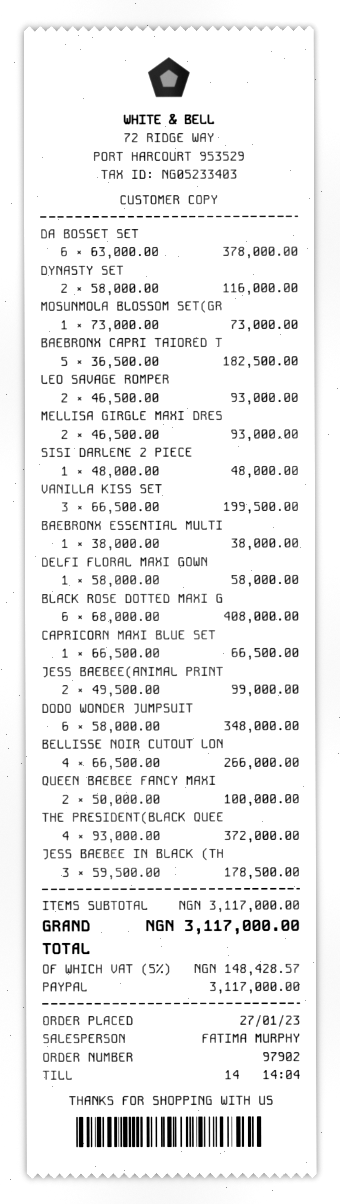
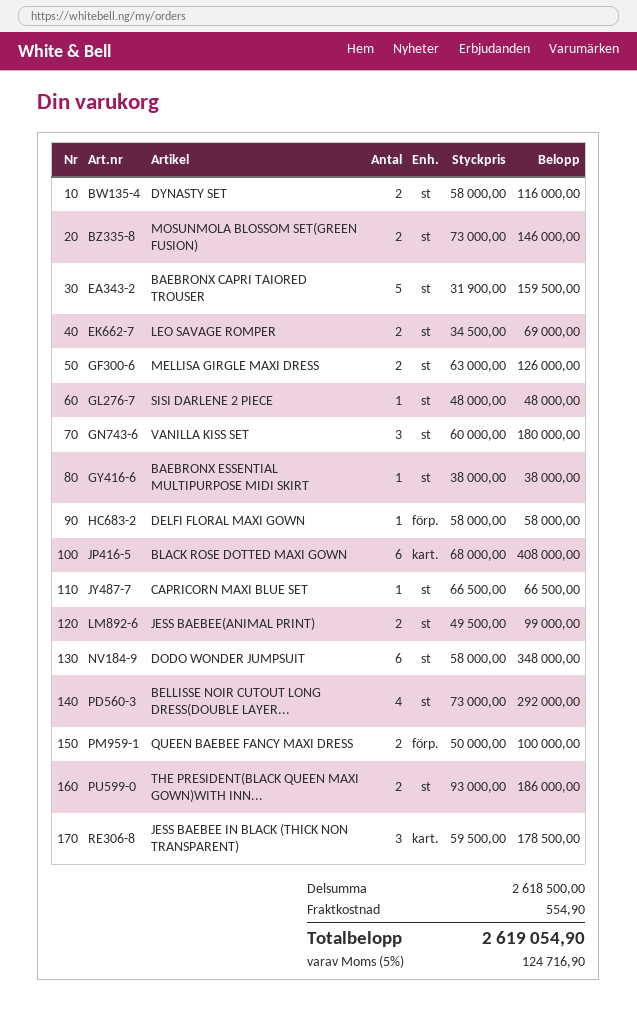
DA BOSSET SET: 6 x 63000.00 = 378000.00 -> none
MOSUNMOLA BLOSSOM SET(GR: 1 x 73000.00 = 73000.00 -> 2 x 73000.00 = 146000.00
BAEBRONX CAPRI TAIORED T: 5 x 36500.00 = 182500.00 -> 5 x 31900.00 = 159500.00
LEO SAVAGE ROMPER: 2 x 46500.00 = 93000.00 -> 2 x 34500.00 = 69000.00
MELLISA GIRGLE MAXI DRES: 2 x 46500.00 = 93000.00 -> 2 x 63000.00 = 126000.00
VANILLA KISS SET: 3 x 66500.00 = 199500.00 -> 3 x 60000.00 = 180000.00
BELLISSE NOIR CUTOUT LON: 4 x 66500.00 = 266000.00 -> 4 x 73000.00 = 292000.00
THE PRESIDENT(BLACK QUEE: 4 x 93000.00 = 372000.00 -> 2 x 93000.00 = 186000.00
subtotal: 3117000.00 -> 2618500.00
shipping: none -> 554.90
tax: 5% = 148428.57 -> 5% = 124716.90
total: 3117000.00 -> 2619054.90

